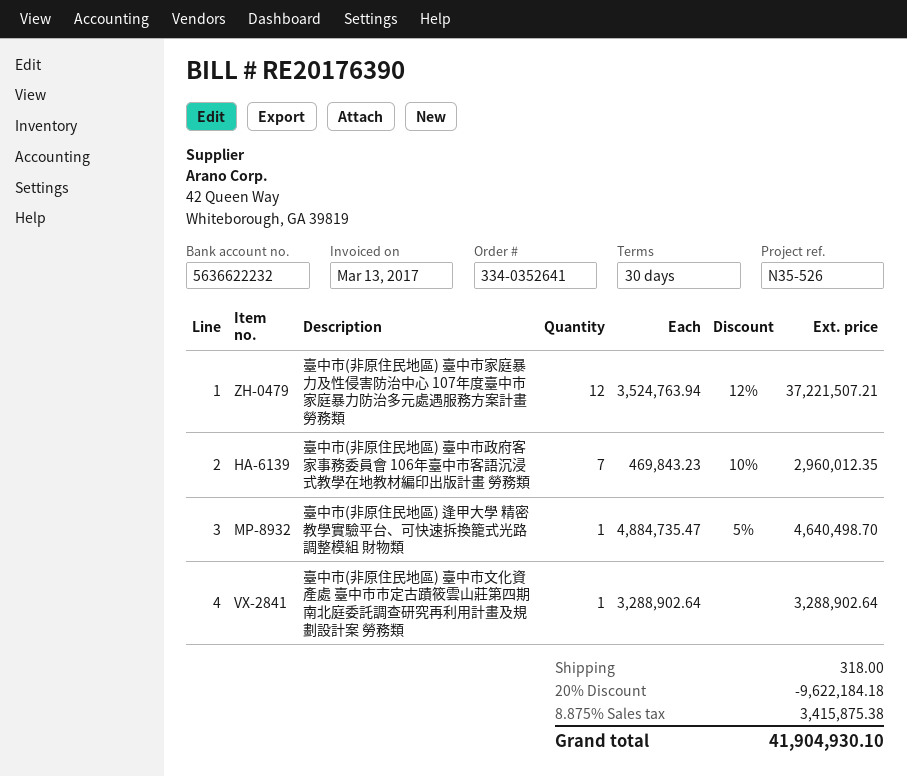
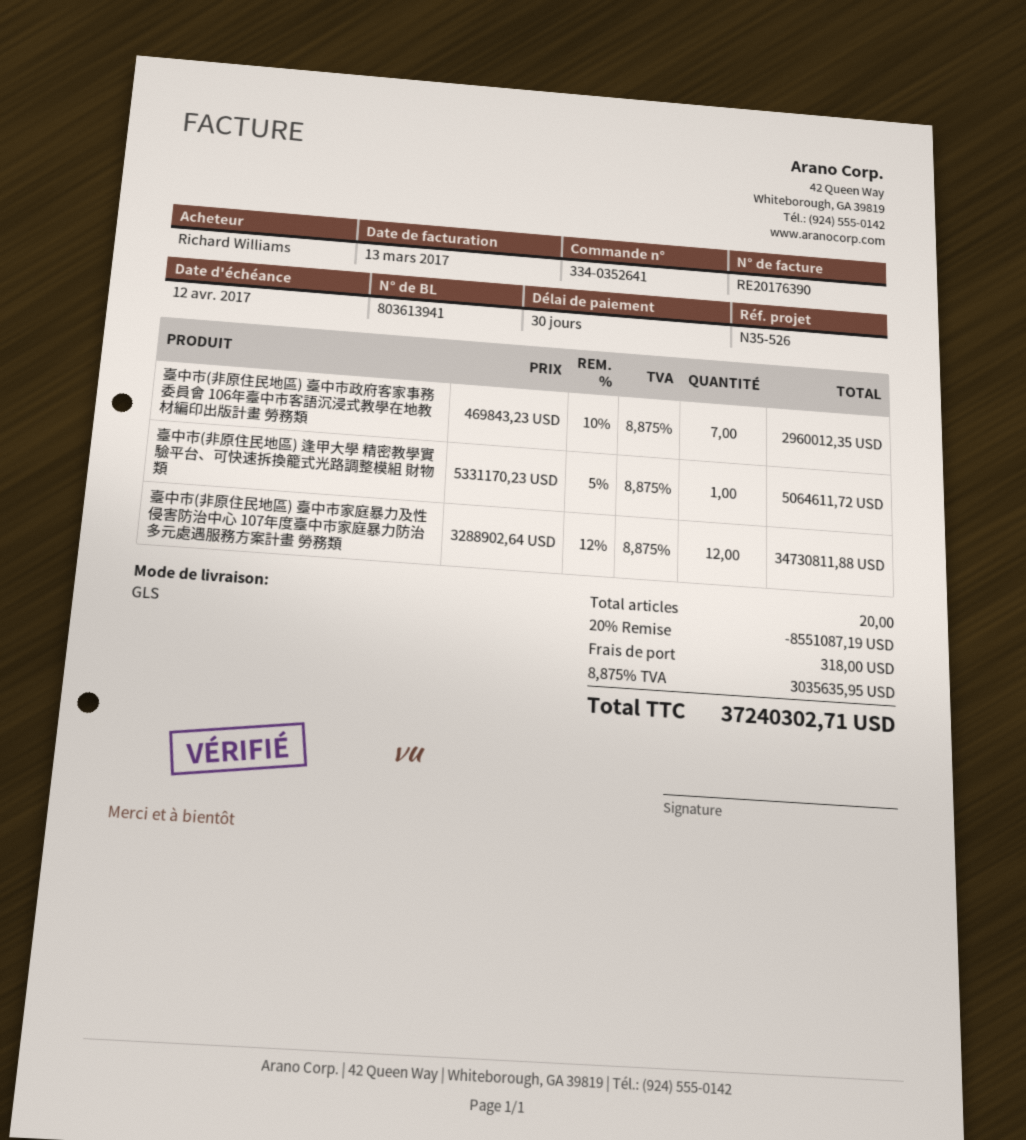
臺中市(非原住民地區) 臺中市家庭暴力及性侵害防治中心 107年度臺中市家庭暴力防治多元處遇服務方案計畫 勞務類: 12 x 3524763.94 - 12% = 37221507.21 -> 12 x 3288902.64 - 12% = 34730811.88
臺中市(非原住民地區) 逢甲大學 精密教學實驗平台、可快速拆換籠式光路調整模組 財物類: 1 x 4884735.47 - 5% = 4640498.70 -> 1 x 5331170.23 - 5% = 5064611.72
臺中市(非原住民地區) 臺中市文化資產處 臺中市市定古蹟筱雲山莊第四期南北庭委託調查研究再利用計畫及規劃設計案 勞務類: 1 x 3288902.64 = 3288902.64 -> none
discount: 20% = 9622184.18 -> 20% = 8551087.19
tax: 8.875% = 3415875.38 -> 8.875% = 3035635.95
total: 41904930.10 -> 37240302.71

